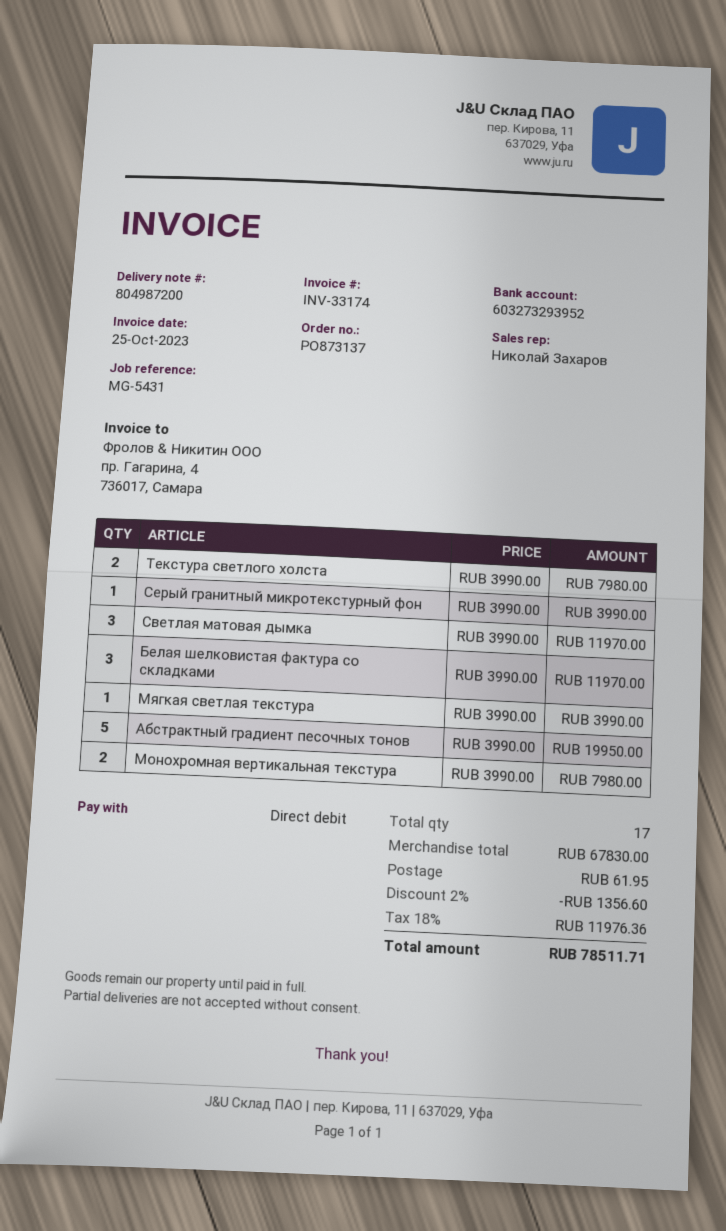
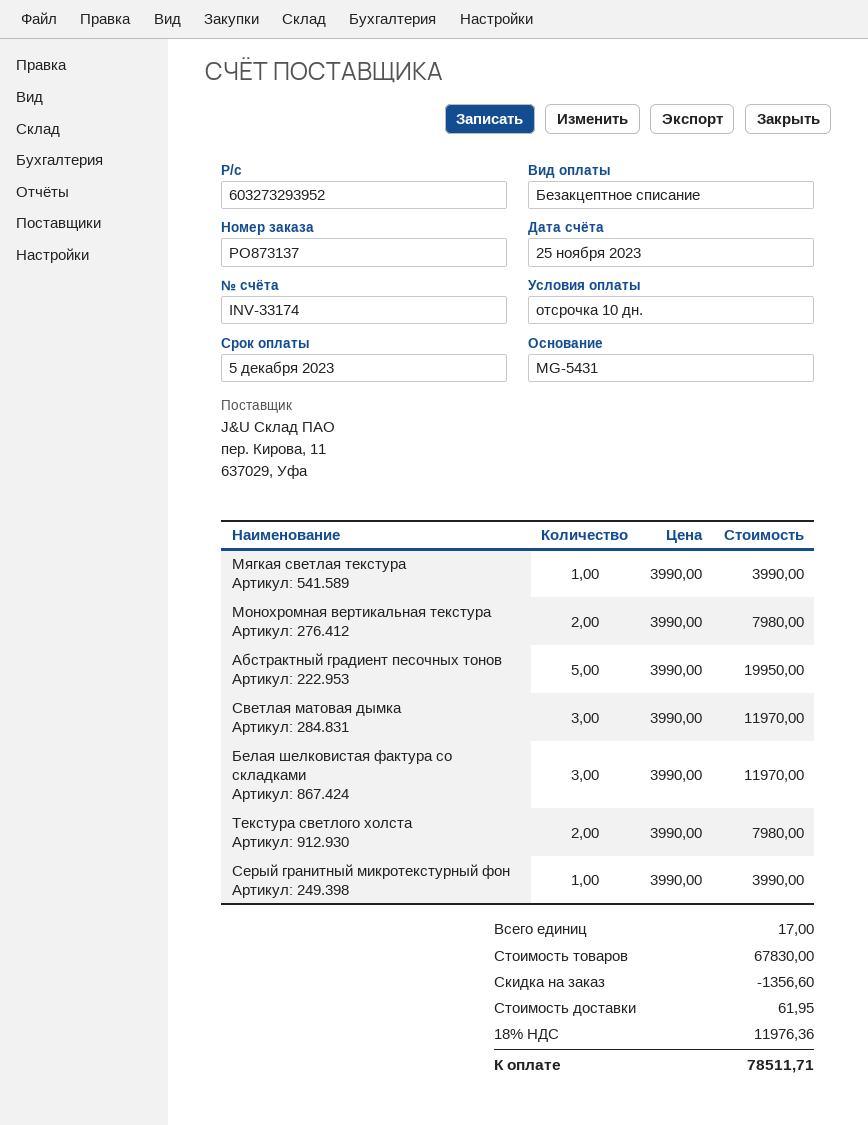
invoice date: 2023-10-25 -> 2023-11-25

